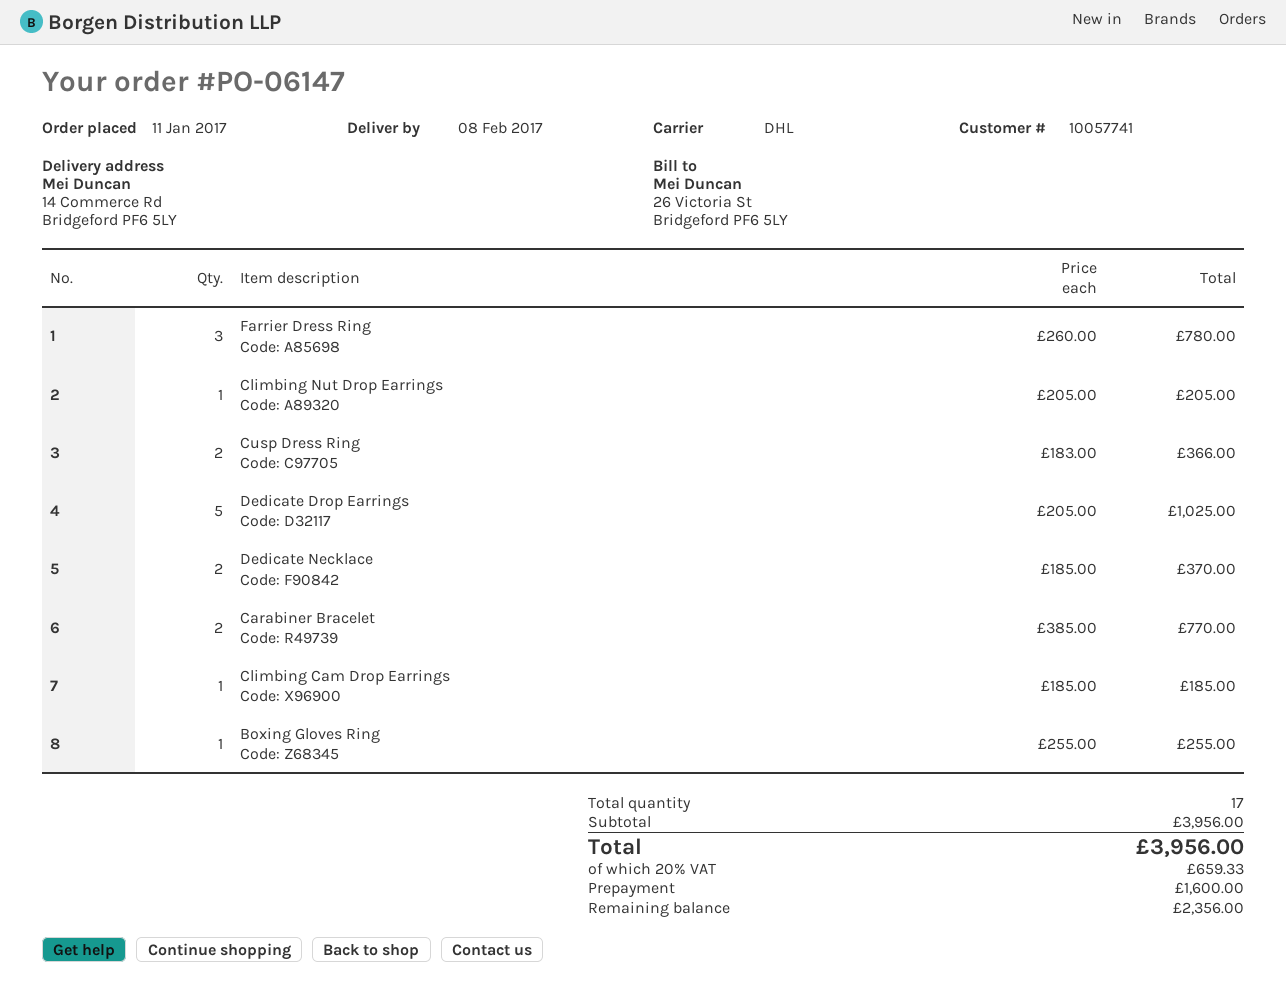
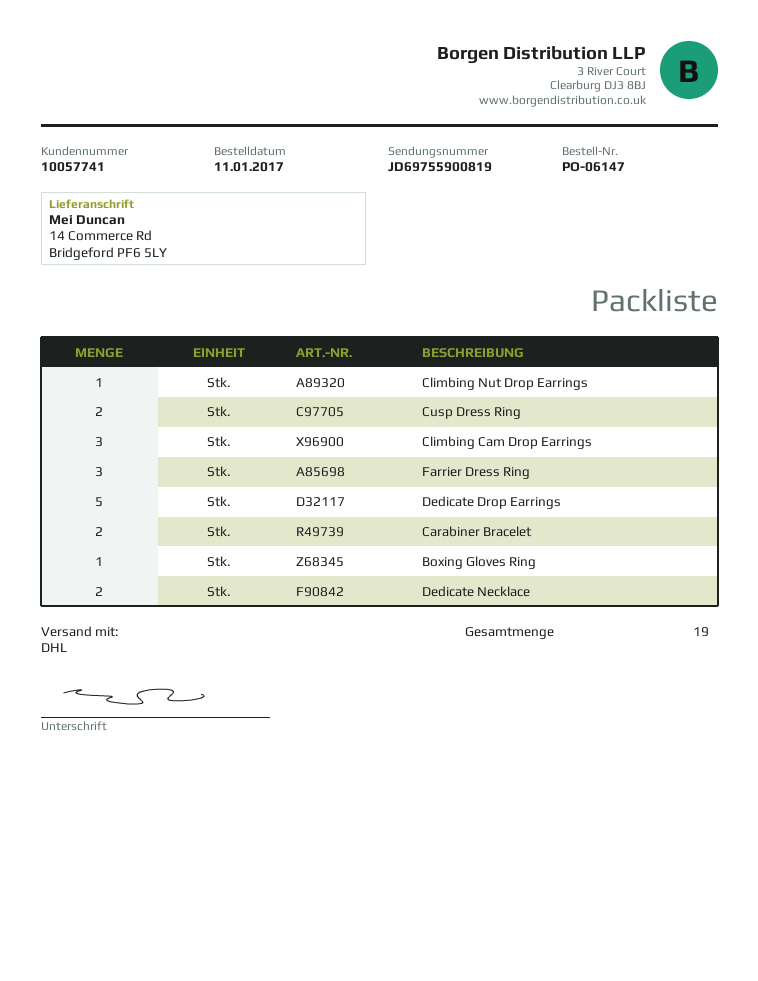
Climbing Cam Drop Earrings: 1 -> 3
total quantity: 17 -> 19

